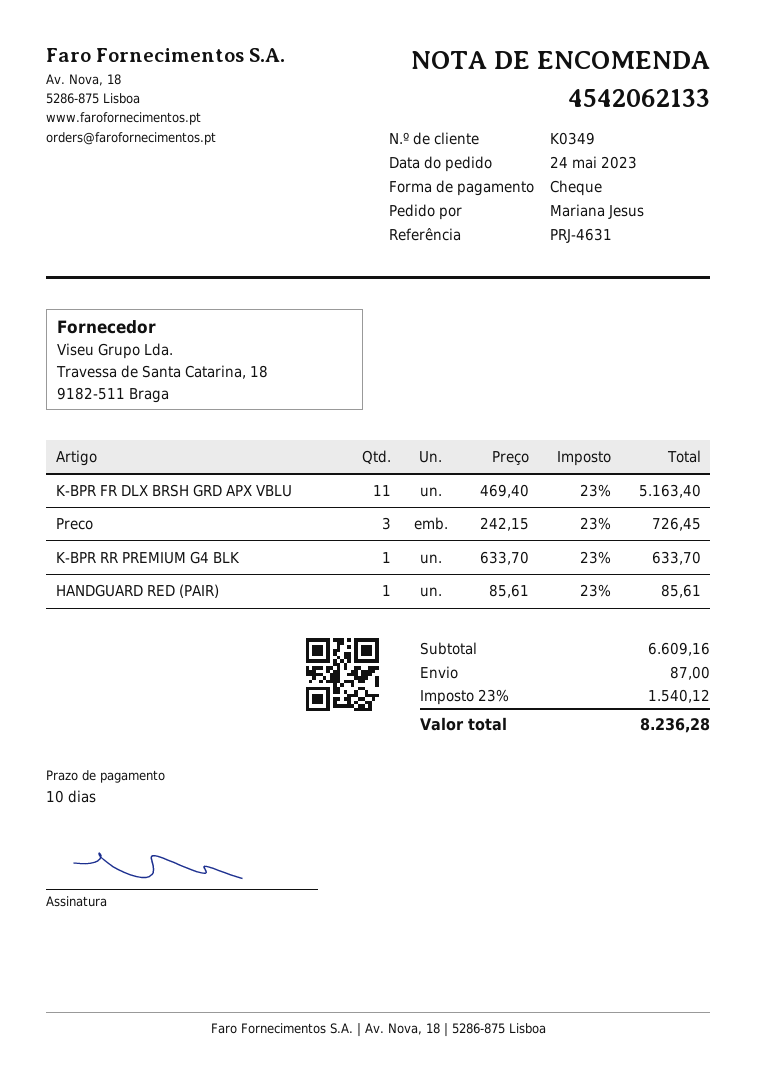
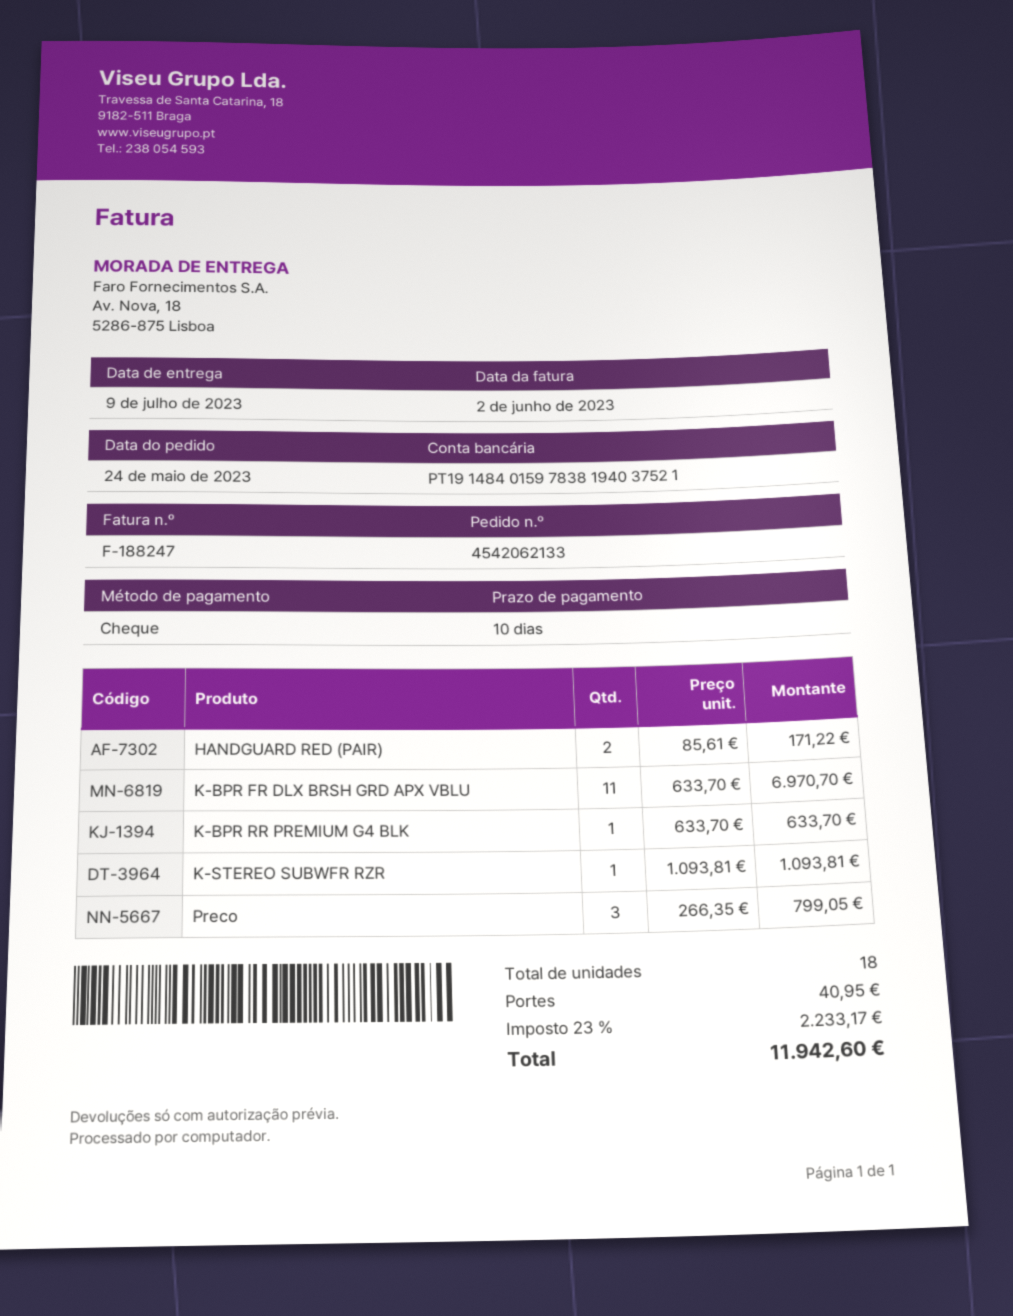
K-BPR FR DLX BRSH GRD APX VBLU: 11 x 469.40 = 5163.40 -> 11 x 633.70 = 6970.70
Preco: 3 x 242.15 = 726.45 -> 3 x 266.35 = 799.05
HANDGUARD RED (PAIR): 1 x 85.61 = 85.61 -> 2 x 85.61 = 171.22
K-STEREO SUBWFR RZR: none -> 1 x 1093.81 = 1093.81
shipping: 87.00 -> 40.95
tax: 23% = 1540.12 -> 23% = 2233.17
total: 8236.28 -> 11942.60

